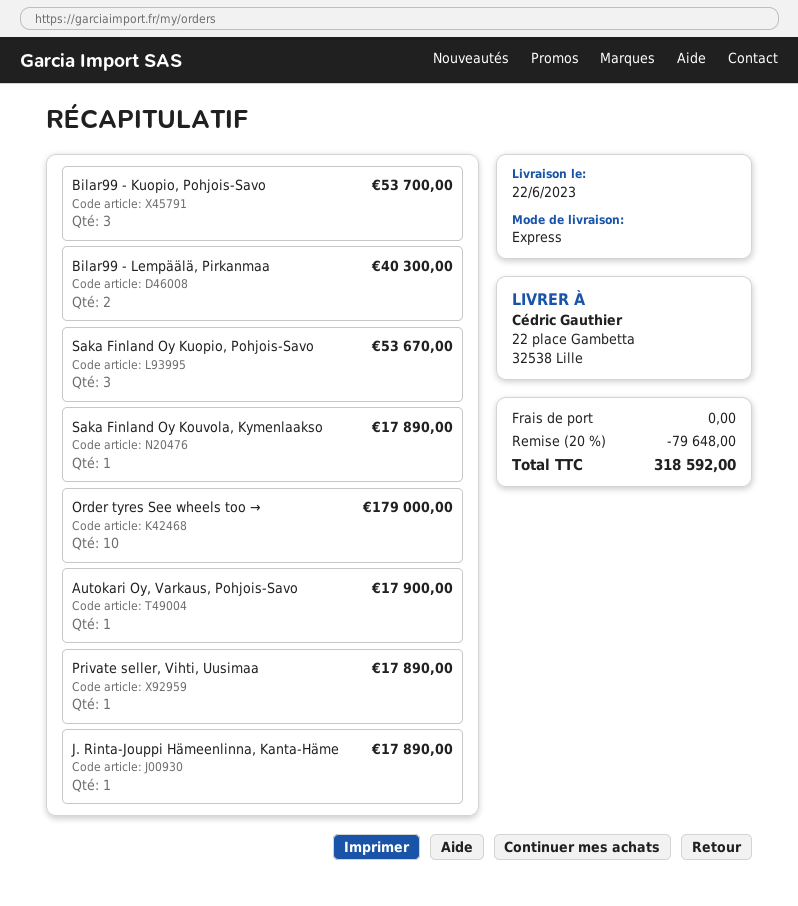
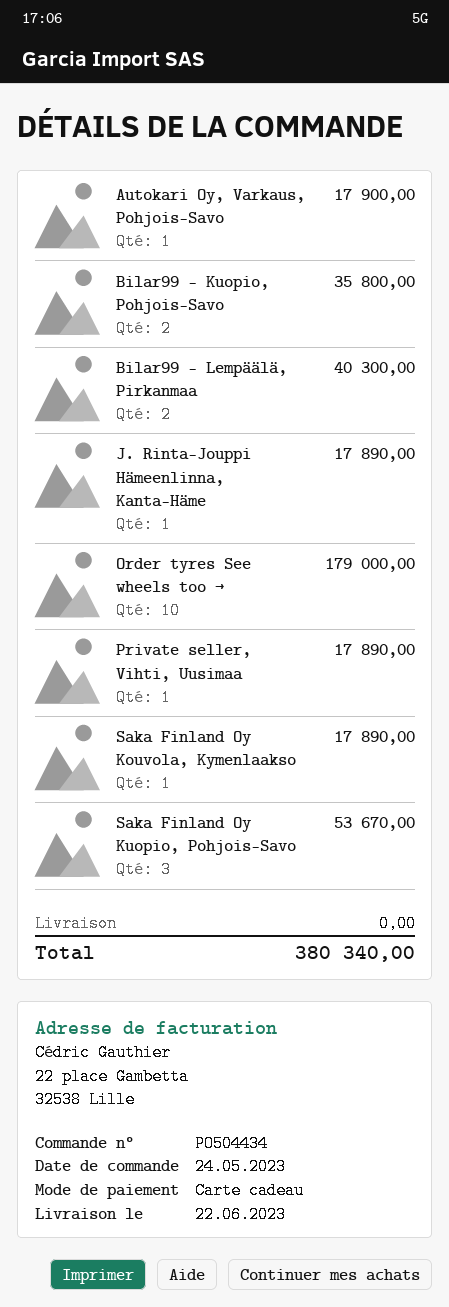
Bilar99 - Kuopio, Pohjois-Savo: 3 for 53700.00 -> 2 for 35800.00
discount: 20% = 79648.00 -> none
total: 318592.00 -> 380340.00

